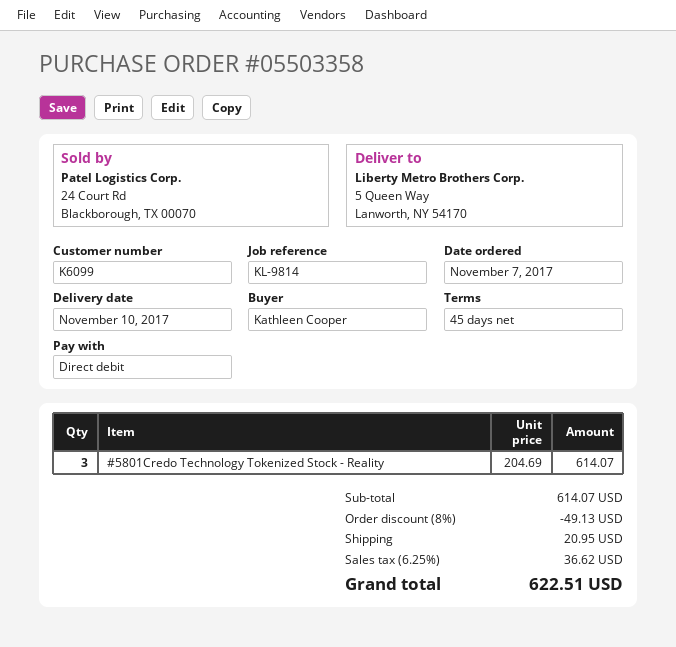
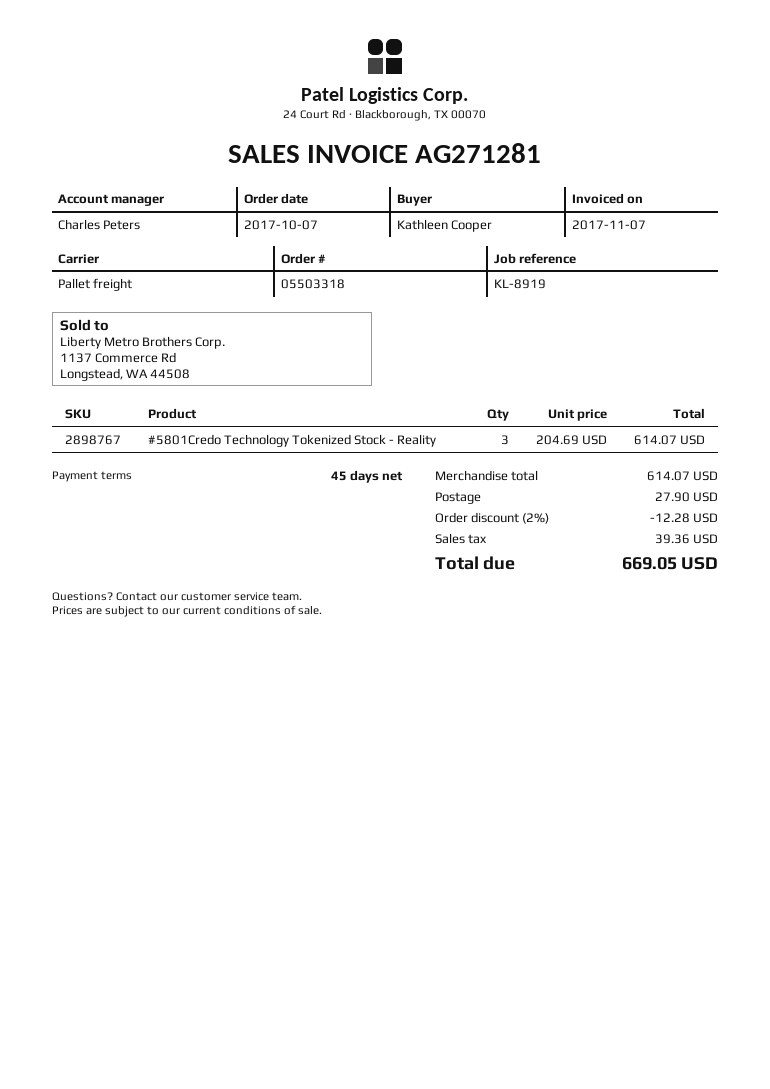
order number: 05503358 -> 05503318
order date: 2017-11-07 -> 2017-10-07
reference: KL-9814 -> KL-8919
discount: 8% = 49.13 -> 2% = 12.28
shipping: 20.95 -> 27.90
tax: 36.62 -> 39.36
total: 622.51 -> 669.05

